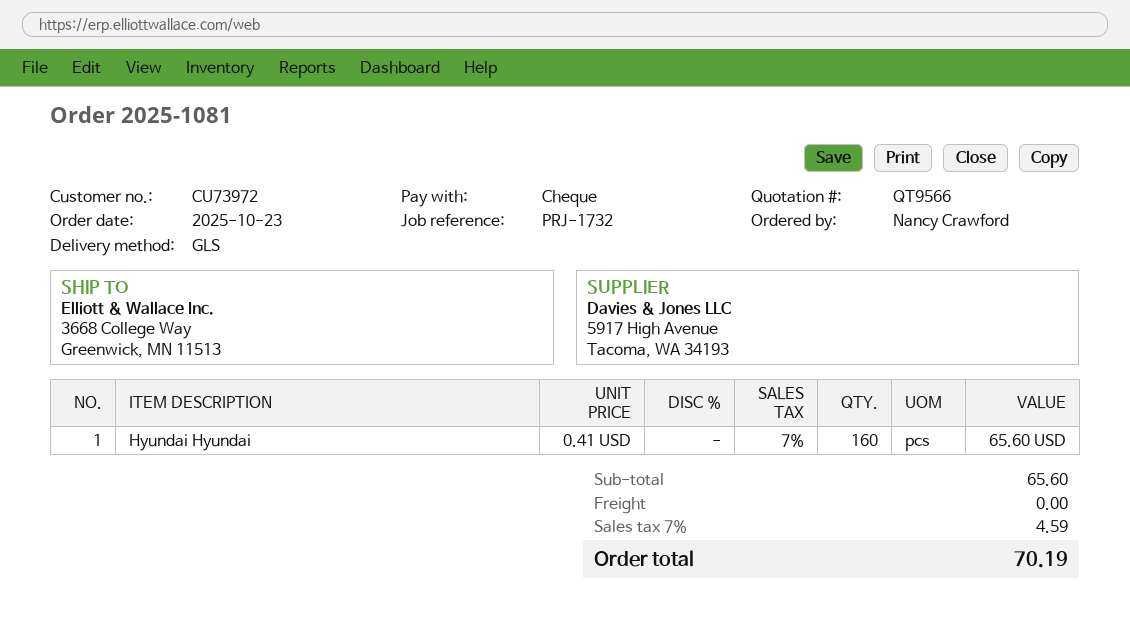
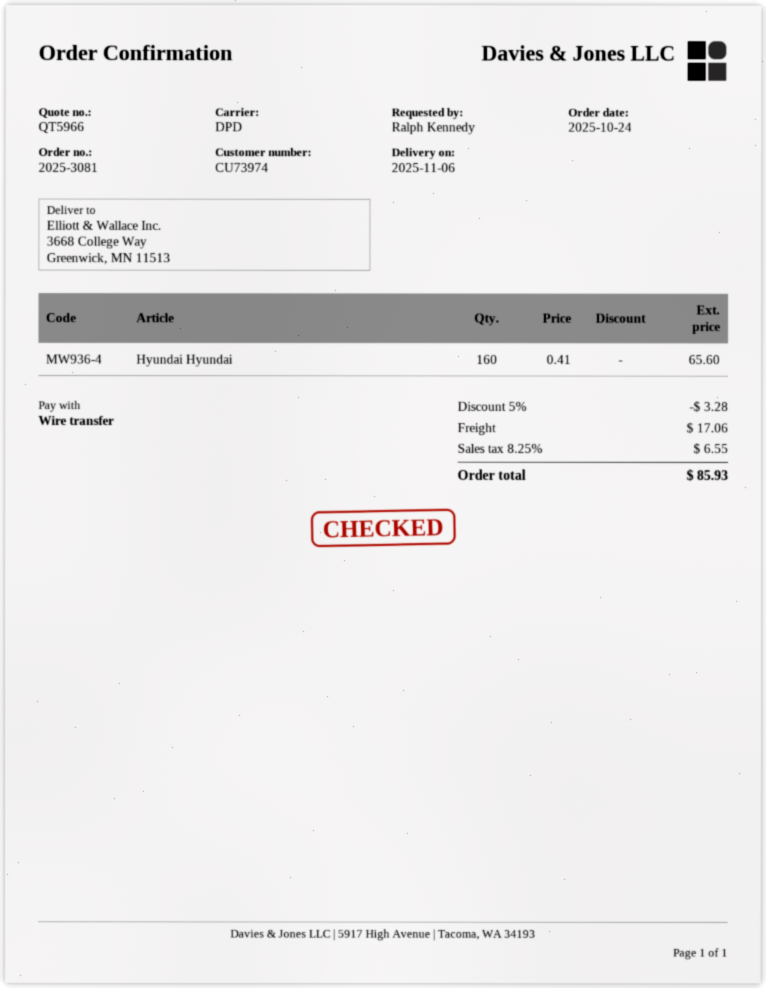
quote number: QT9566 -> QT5966
order number: 2025-1081 -> 2025-3081
order date: 2025-10-23 -> 2025-10-24
customer number: CU73972 -> CU73974
ordered by: Nancy Crawford -> Ralph Kennedy
payment method: cheque -> bank transfer
shipping method: GLS -> DPD
discount: none -> 5% = 3.28
shipping: 0.00 -> 17.06
tax: 7% = 4.59 -> 8.25% = 6.55
total: 70.19 -> 85.93

